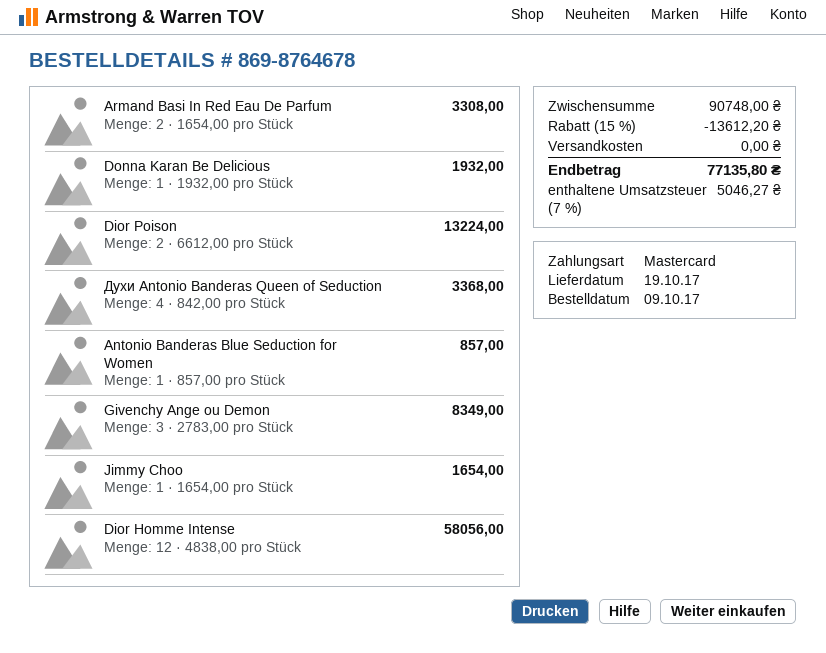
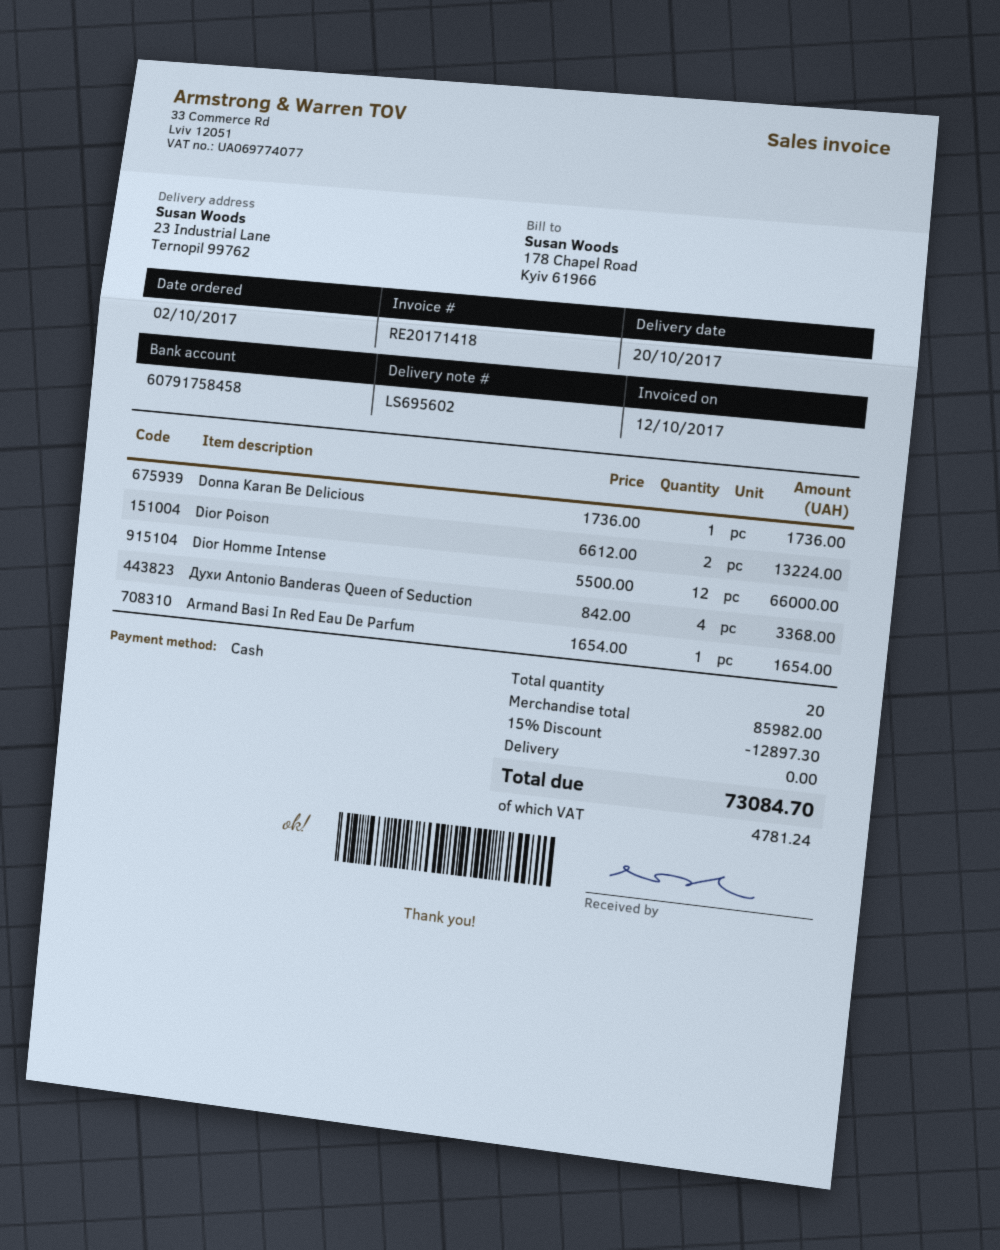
order date: 2017-10-09 -> 2017-10-02
delivery date: 2017-10-19 -> 2017-10-20
payment method: Mastercard -> cash
Armand Basi In Red Eau De Parfum: 2 x 1654.00 = 3308.00 -> 1 x 1654.00 = 1654.00
Donna Karan Be Delicious: 1 x 1932.00 = 1932.00 -> 1 x 1736.00 = 1736.00
Antonio Banderas Blue Seduction for Women: 1 x 857.00 = 857.00 -> none
Givenchy Ange ou Demon: 3 x 2783.00 = 8349.00 -> none
Jimmy Choo: 1 x 1654.00 = 1654.00 -> none
Dior Homme Intense: 12 x 4838.00 = 58056.00 -> 12 x 5500.00 = 66000.00
subtotal: 90748.00 -> 85982.00
discount: 15% = 13612.20 -> 15% = 12897.30
tax: 5046.27 -> 4781.24
total: 77135.80 -> 73084.70

